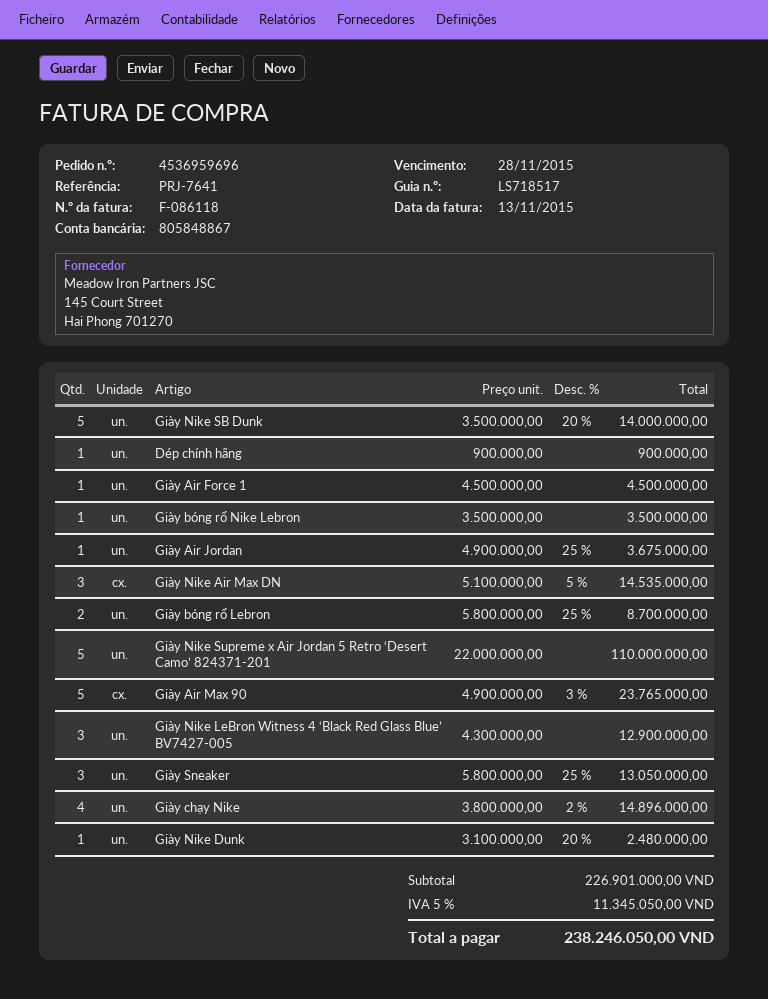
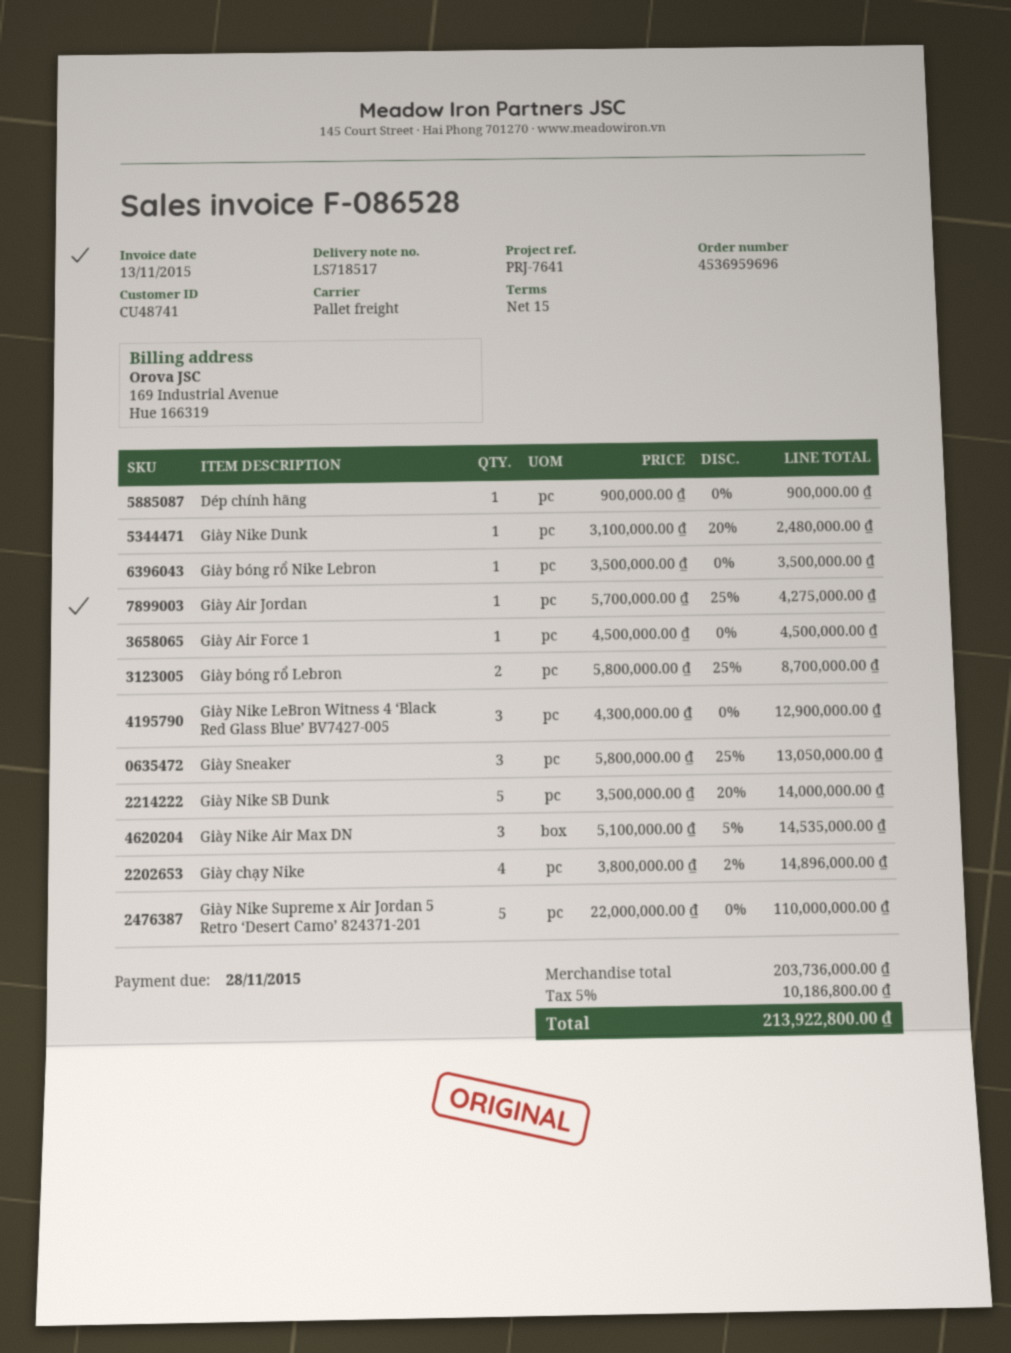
invoice number: F-086118 -> F-086528
Giày Air Jordan: 1 x 4900000.00 - 25% = 3675000.00 -> 1 x 5700000.00 - 25% = 4275000.00
Giày Air Max 90: 5 x 4900000.00 - 3% = 23765000.00 -> none
subtotal: 226901000.00 -> 203736000.00
tax: 5% = 11345050.00 -> 5% = 10186800.00
total: 238246050.00 -> 213922800.00

